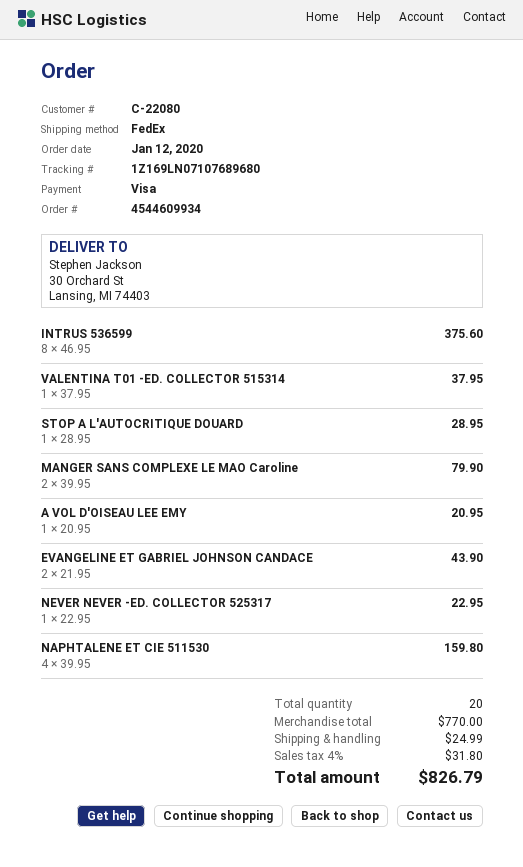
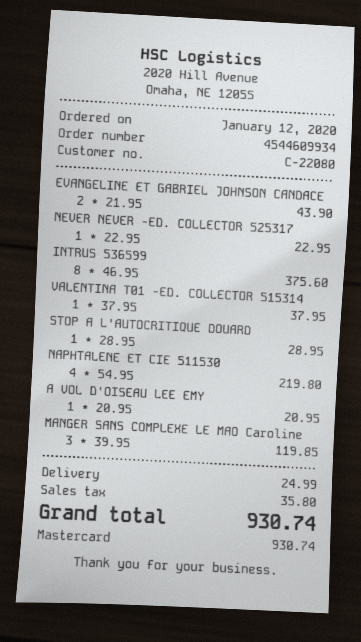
payment method: Visa -> Mastercard
MANGER SANS COMPLEXE LE MAO Caroline: 2 x 39.95 = 79.90 -> 3 x 39.95 = 119.85
NAPHTALENE ET CIE 511530: 4 x 39.95 = 159.80 -> 4 x 54.95 = 219.80
tax: 31.80 -> 35.80
total: 826.79 -> 930.74

